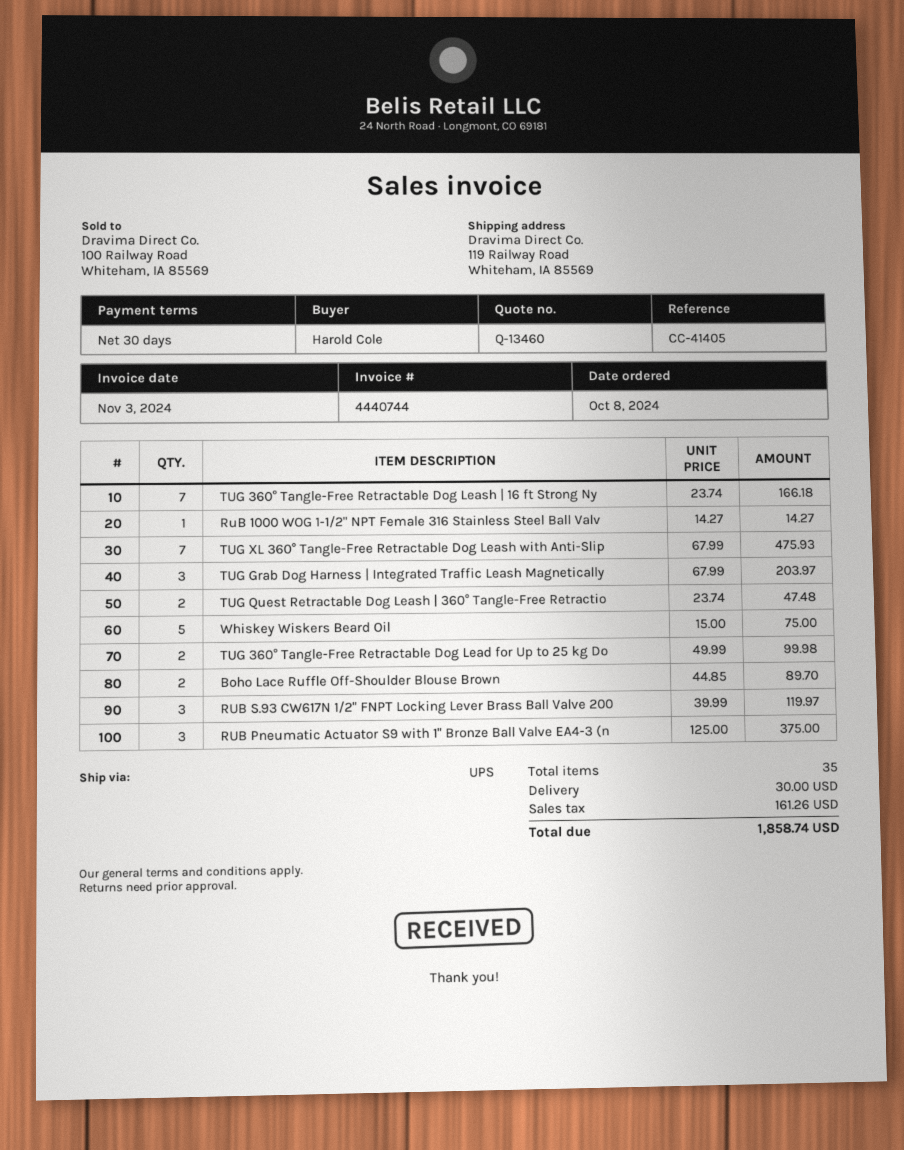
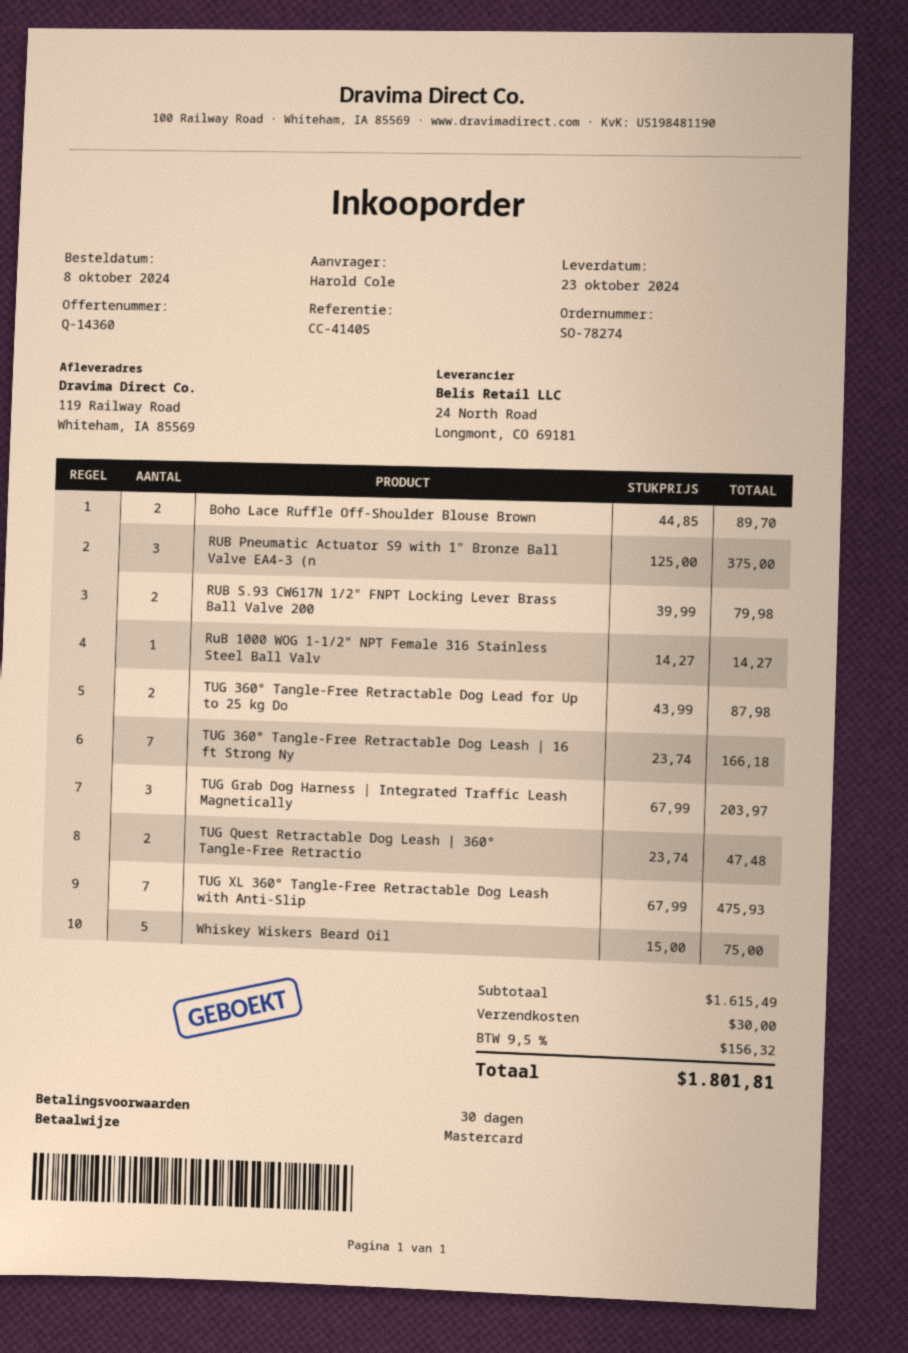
quote number: Q-13460 -> Q-14360
TUG 360° Tangle-Free Retractable Dog Lead for Up to 25 kg Do: 2 x 49.99 = 99.98 -> 2 x 43.99 = 87.98
RUB S.93 CW617N 1/2" FNPT Locking Lever Brass Ball Valve 200: 3 x 39.99 = 119.97 -> 2 x 39.99 = 79.98
tax: 161.26 -> 156.32
total: 1858.74 -> 1801.81

